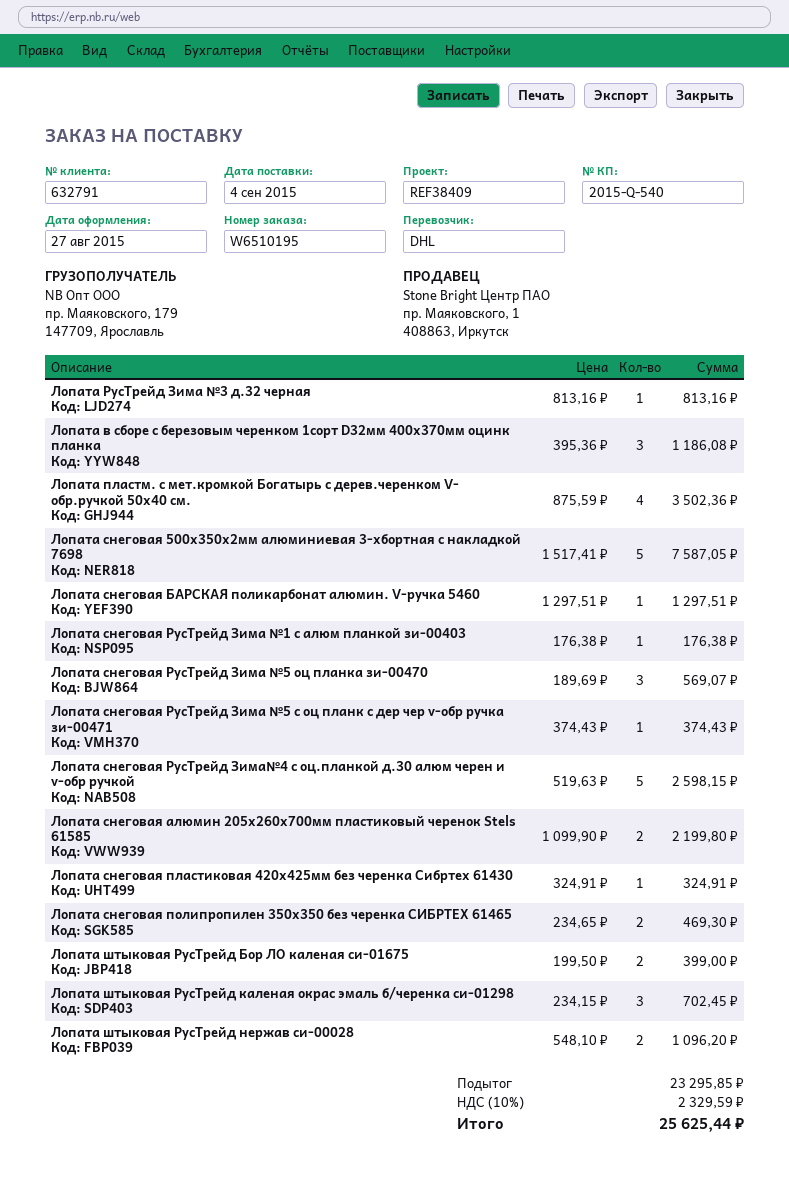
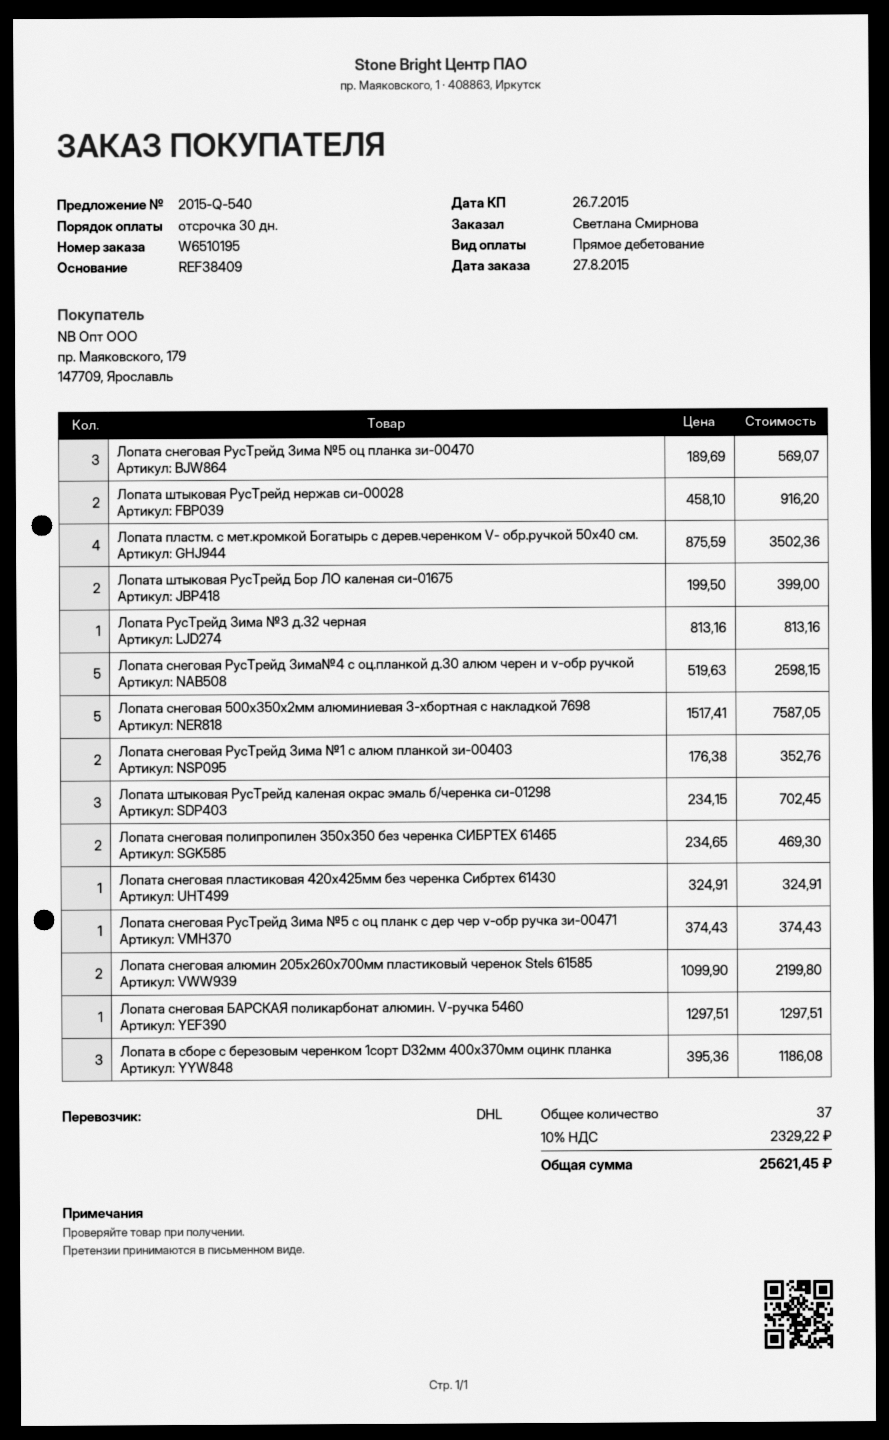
Лопата снеговая РусТрейд Зима №1 с алюм планкой зи-00403: 1 x 176.38 = 176.38 -> 2 x 176.38 = 352.76
Лопата штыковая РусТрейд нержав си-00028: 2 x 548.10 = 1096.20 -> 2 x 458.10 = 916.20
tax: 10% = 2329.59 -> 10% = 2329.22
total: 25625.44 -> 25621.45

